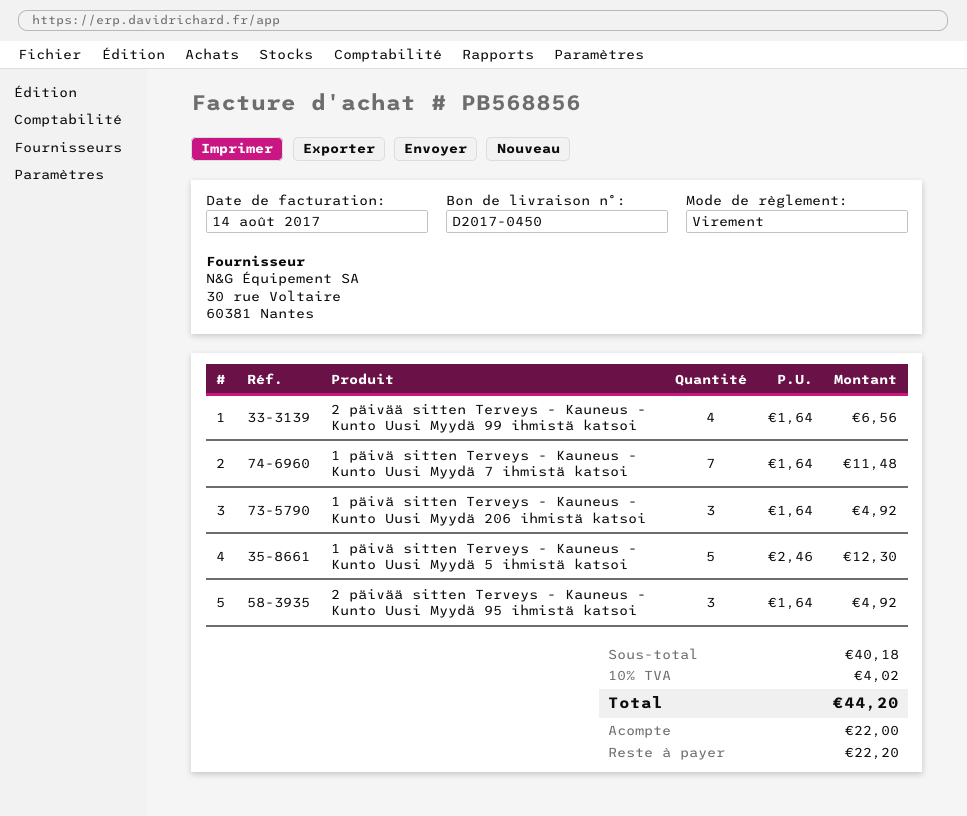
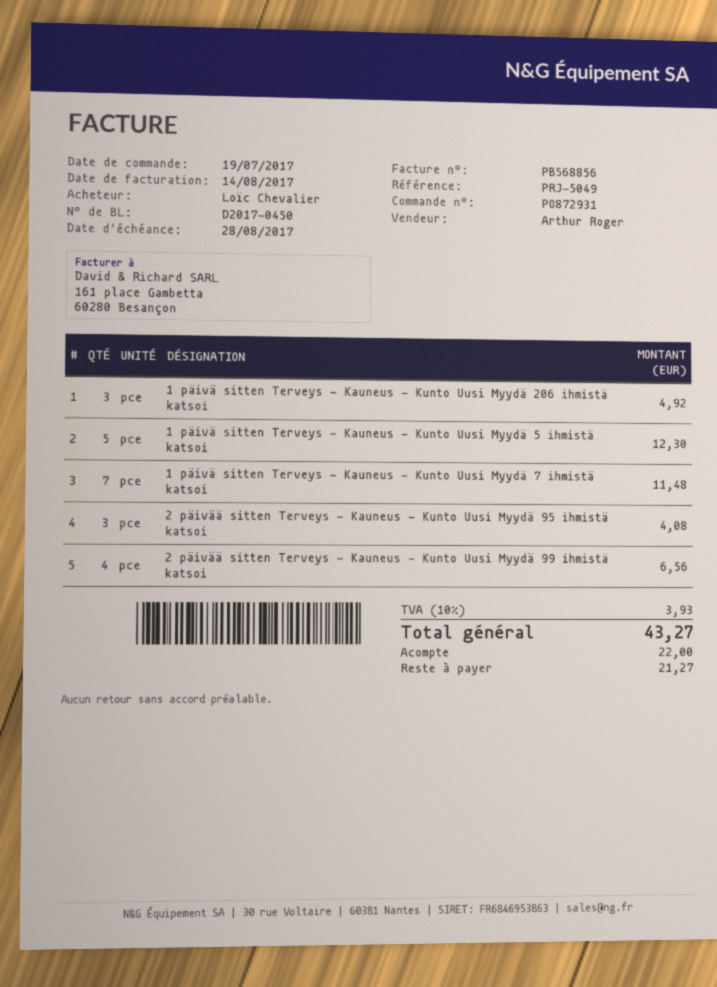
2 päivää sitten Terveys - Kauneus - Kunto Uusi Myydä 95 ihmistä katsoi: 3 for 4.92 -> 3 for 4.08
tax: 10% = 4.02 -> 10% = 3.93
total: 44.20 -> 43.27
balance: 22.20 -> 21.27

